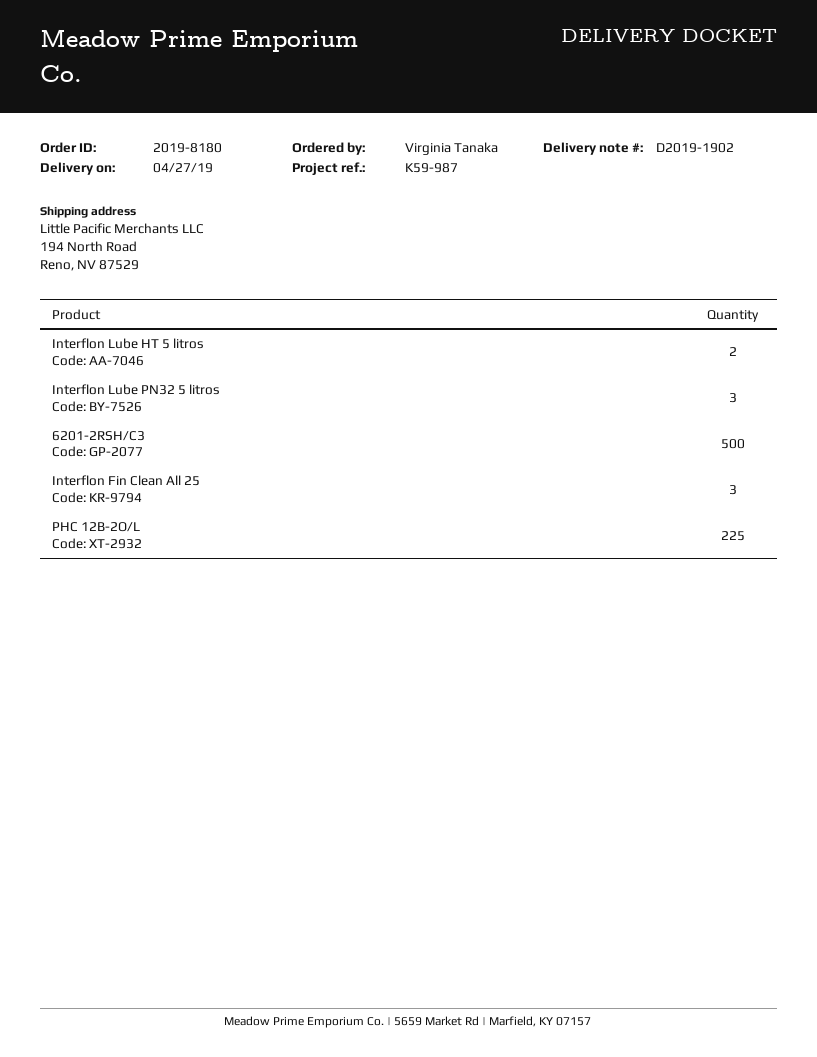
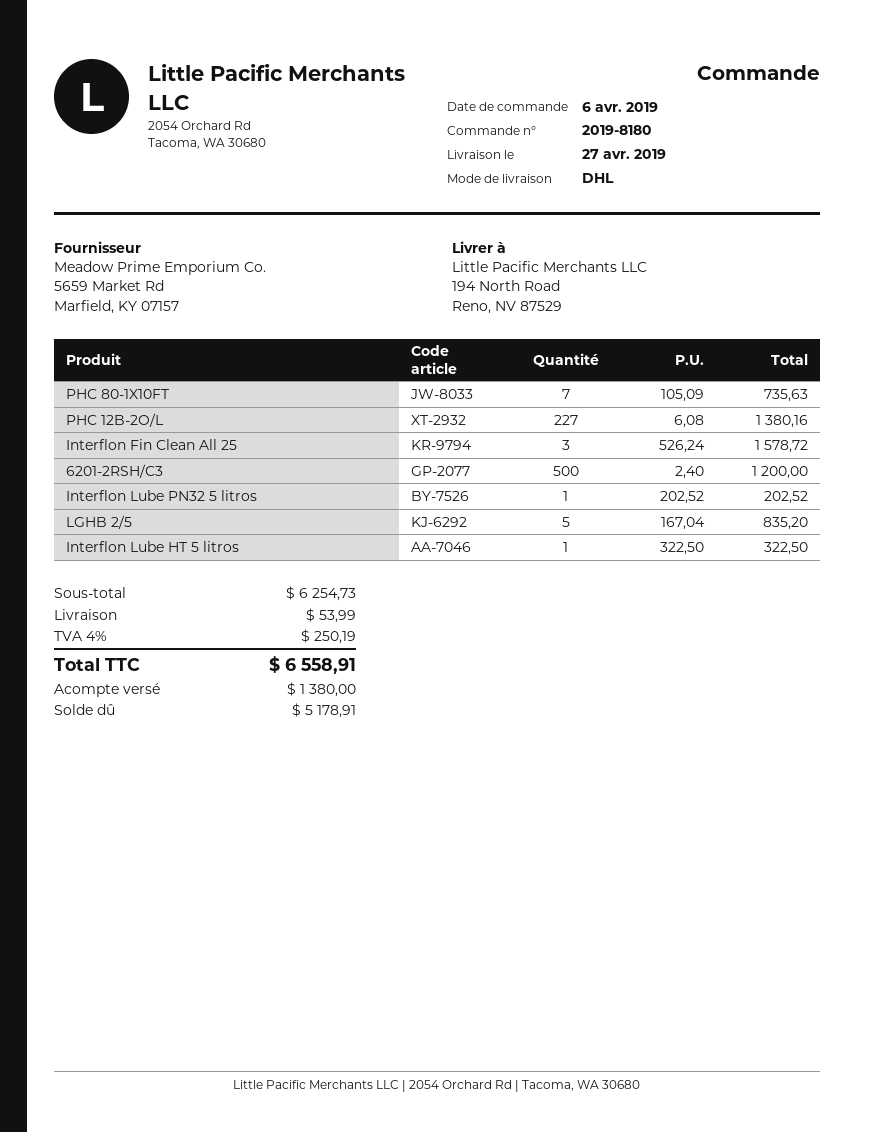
Interflon Lube HT 5 litros: 2 -> 1
Interflon Lube PN32 5 litros: 3 -> 1
PHC 12B-2O/L: 225 -> 227
PHC 80-1X10FT: none -> 7
LGHB 2/5: none -> 5

